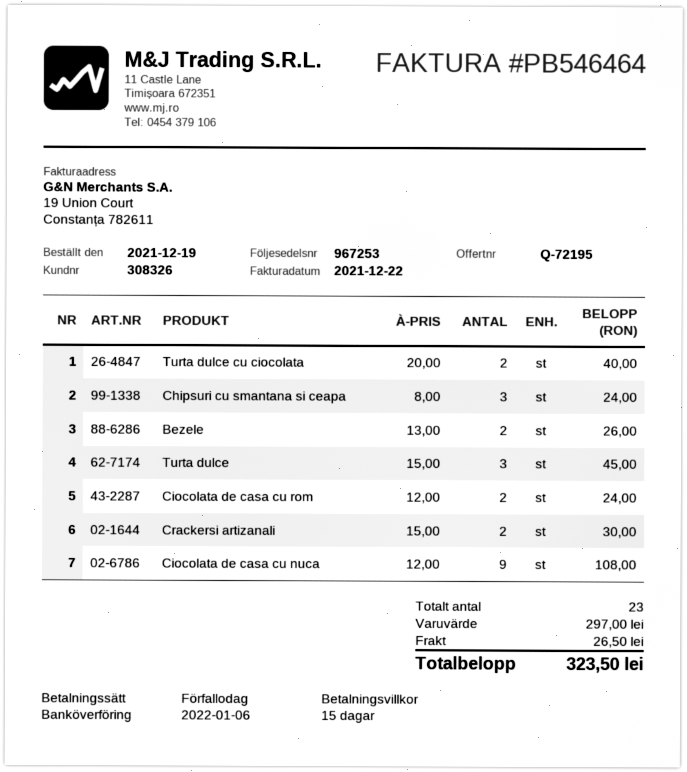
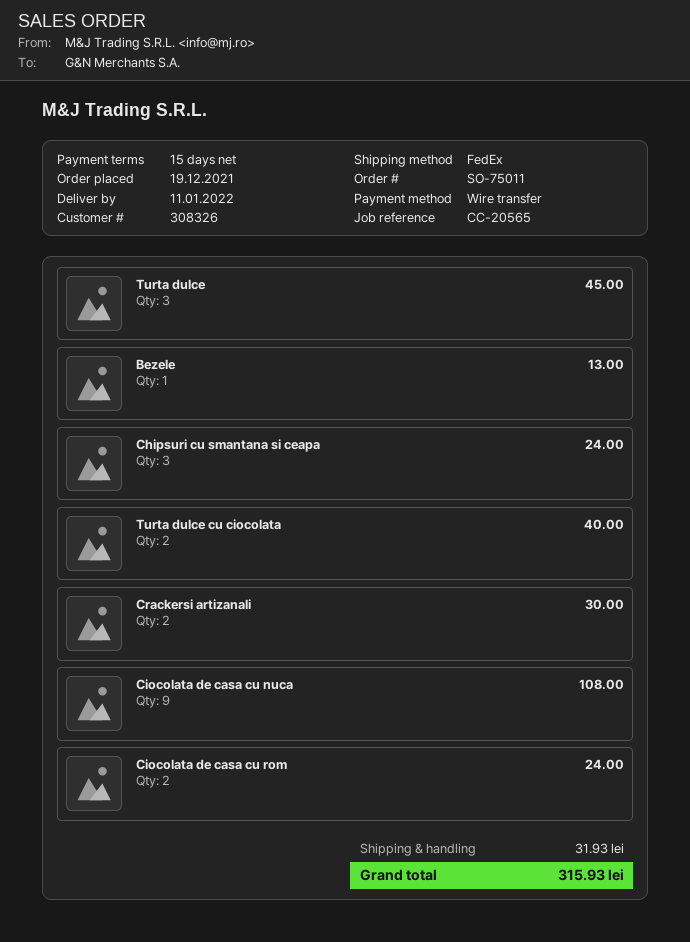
Bezele: 2 for 26.00 -> 1 for 13.00
shipping: 26.50 -> 31.93
total: 323.50 -> 315.93

